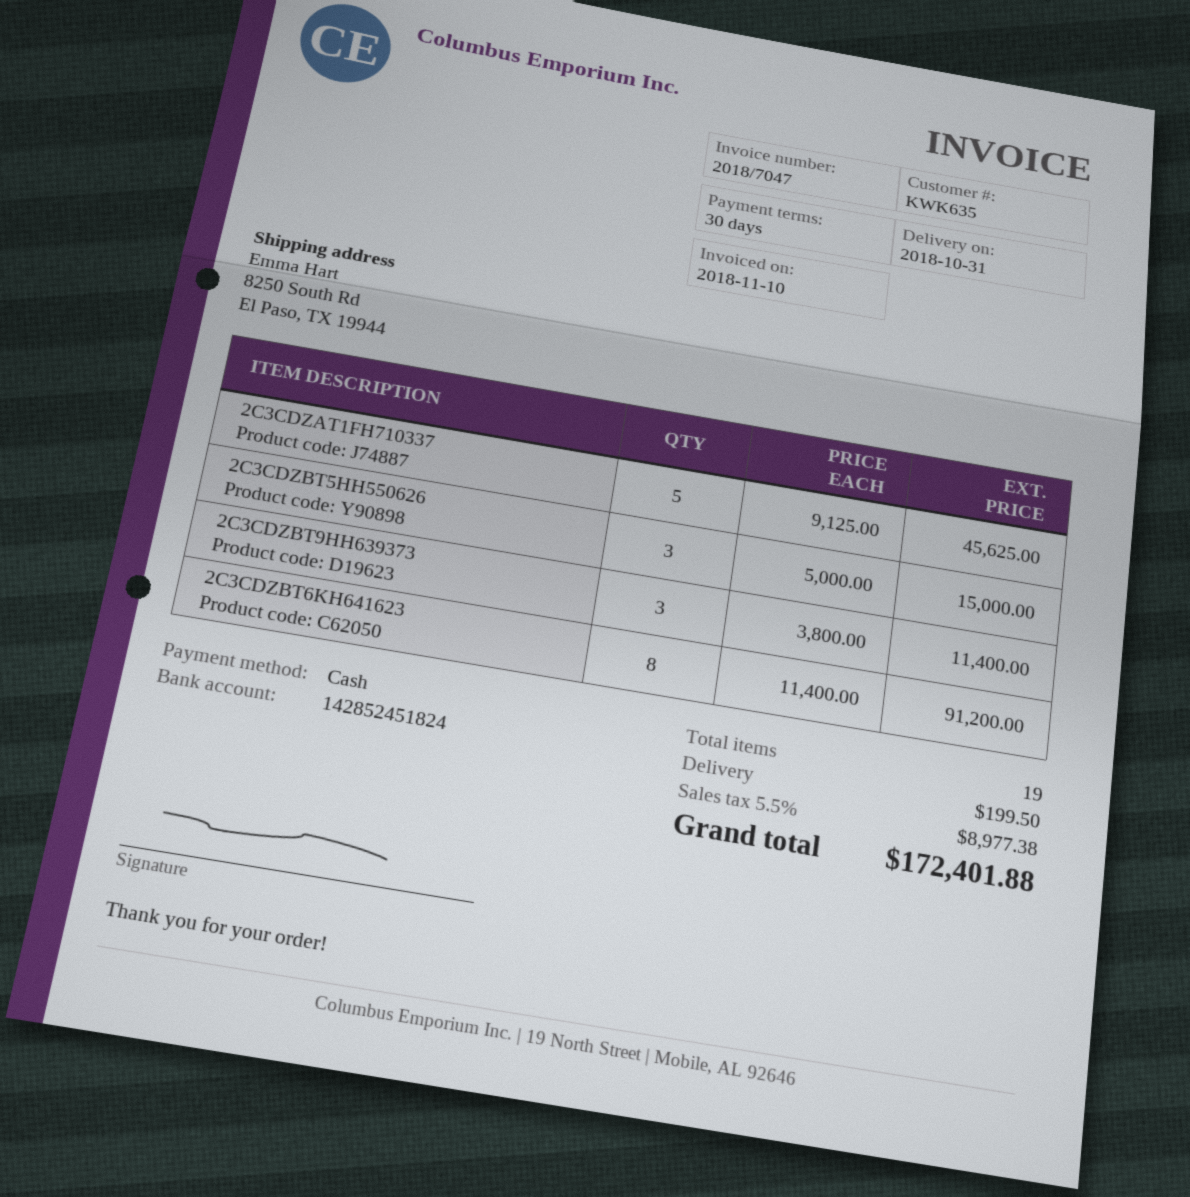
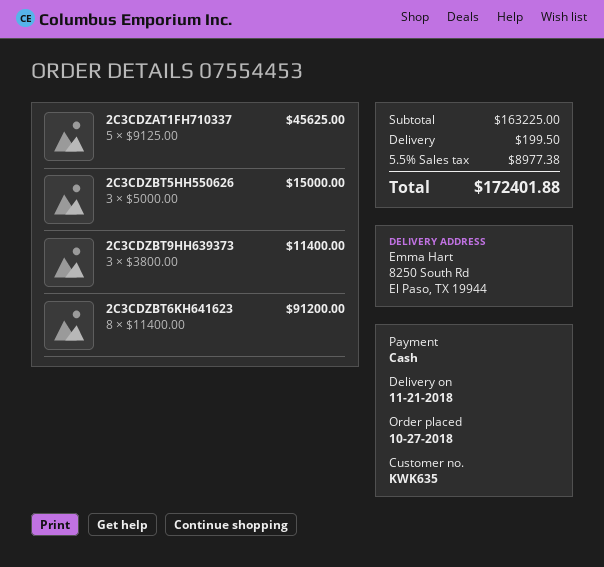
delivery date: 2018-10-31 -> 2018-11-21

